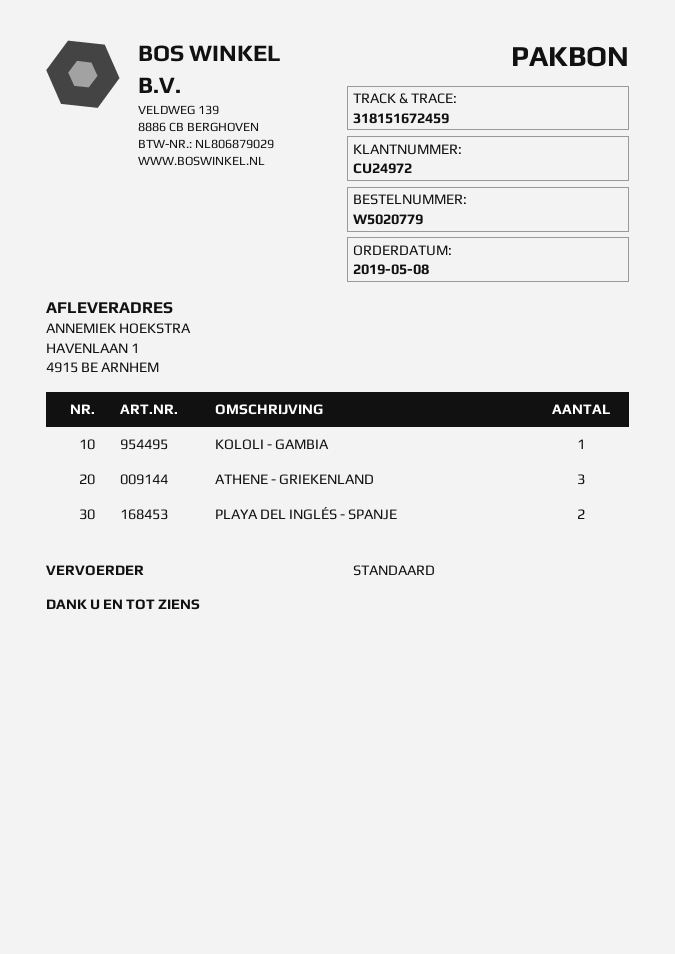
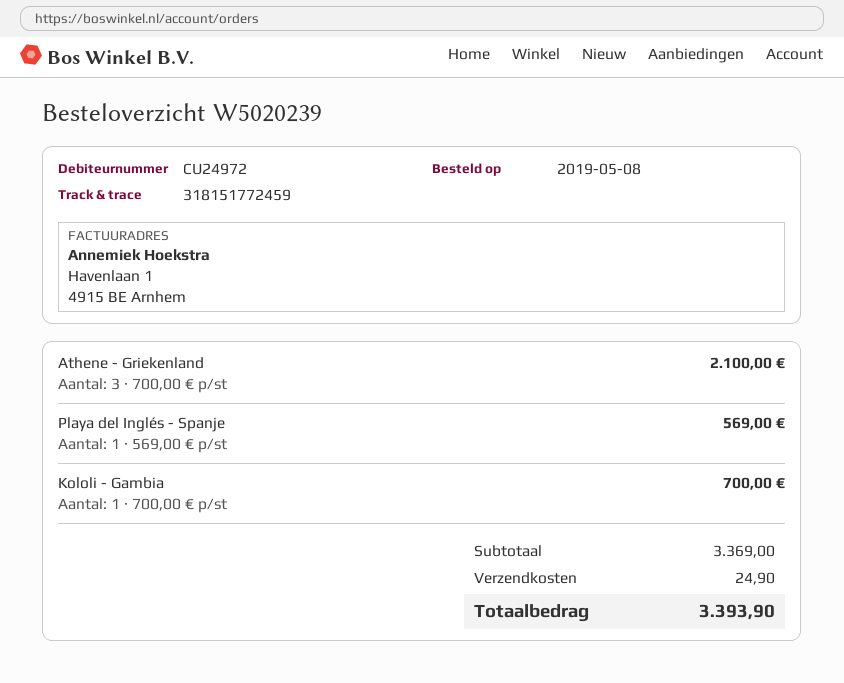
order number: W5020779 -> W5020239
tracking number: 318151672459 -> 318151772459
PLAYA DEL INGLÉS - SPANJE: 2 -> 1

